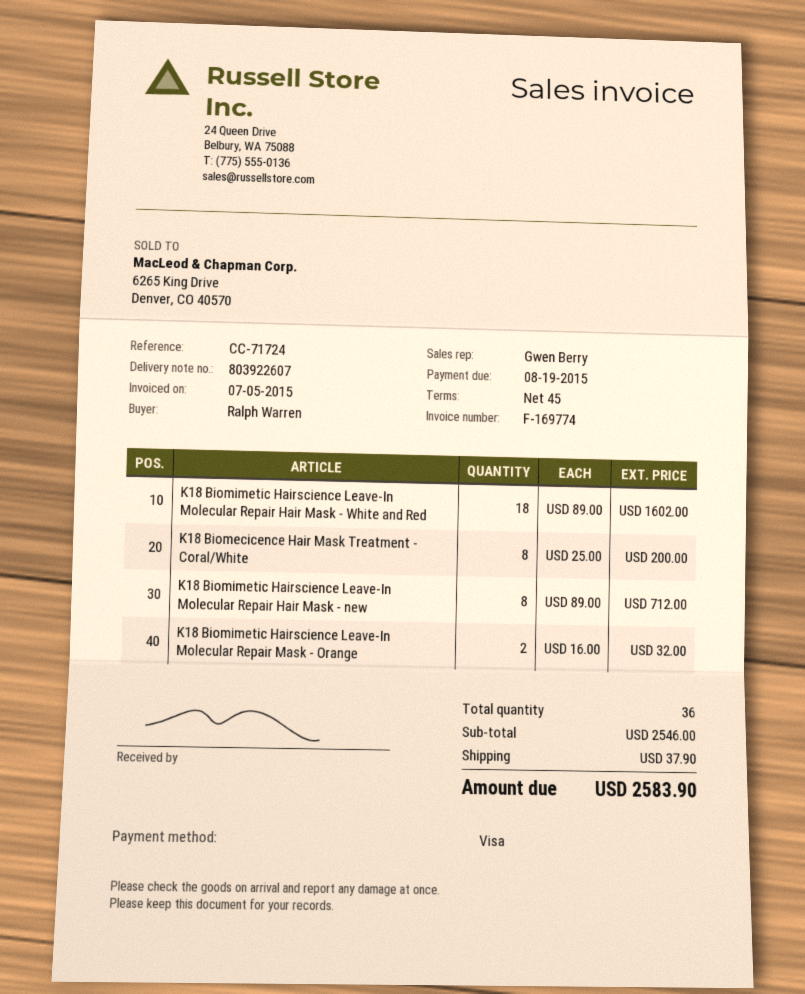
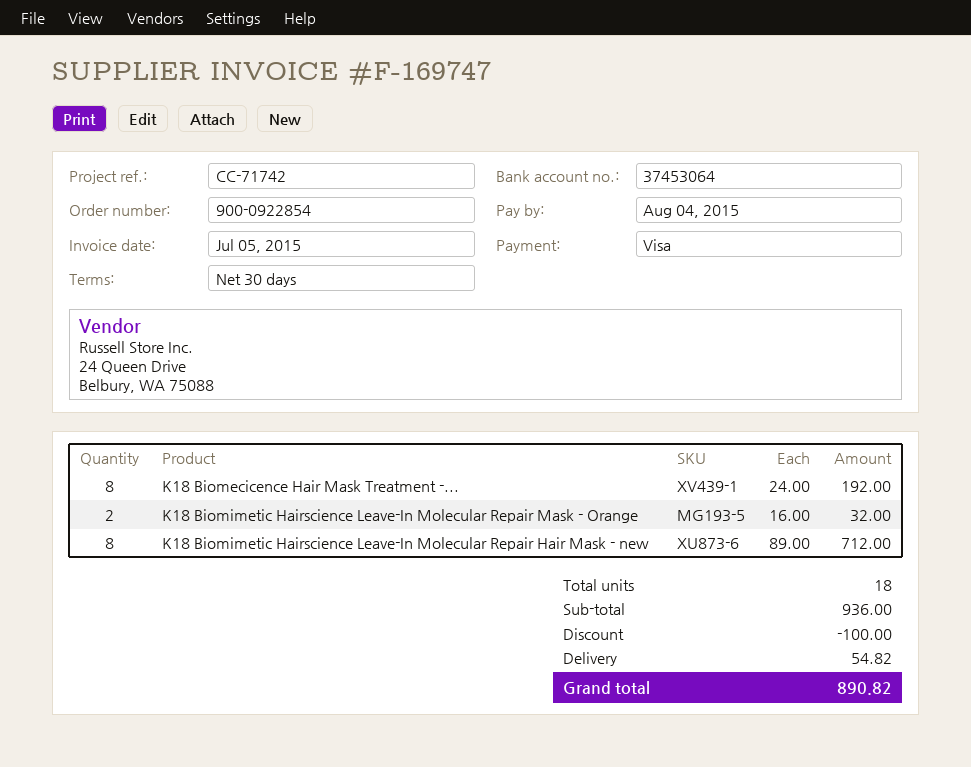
invoice number: F-169774 -> F-169747
payment terms: 45 days -> 30 days
due date: 2015-08-19 -> 2015-08-04
reference: CC-71724 -> CC-71742
K18 Biomimetic Hairscience Leave-In Molecular Repair Hair Mask - White and Red: 18 x 89.00 = 1602.00 -> none
K18 Biomecicence Hair Mask Treatment - Coral/White: 8 x 25.00 = 200.00 -> 8 x 24.00 = 192.00
total quantity: 36 -> 18
subtotal: 2546.00 -> 936.00
discount: none -> 100.00
shipping: 37.90 -> 54.82
total: 2583.90 -> 890.82

